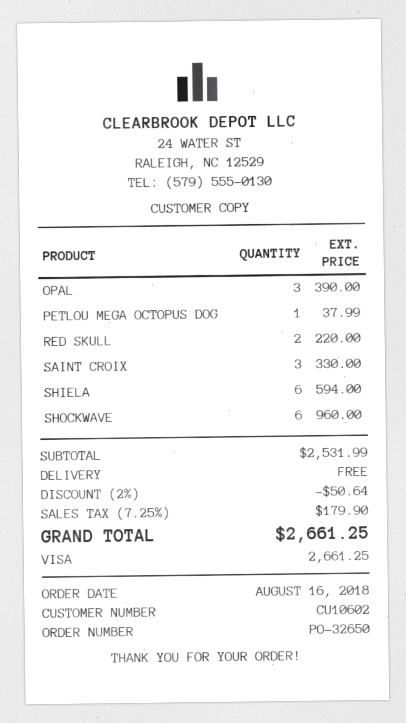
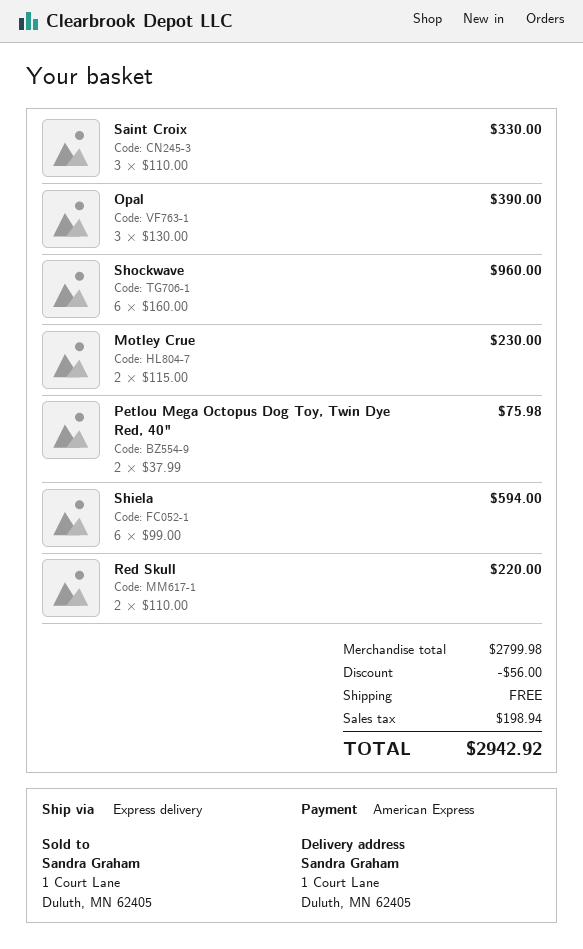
payment method: Visa -> American Express
PETLOU MEGA OCTOPUS DOG: 1 for 37.99 -> 2 for 75.98
Motley Crue: none -> 2 for 230.00
subtotal: 2531.99 -> 2799.98
discount: 50.64 -> 56.00
tax: 179.90 -> 198.94
total: 2661.25 -> 2942.92

